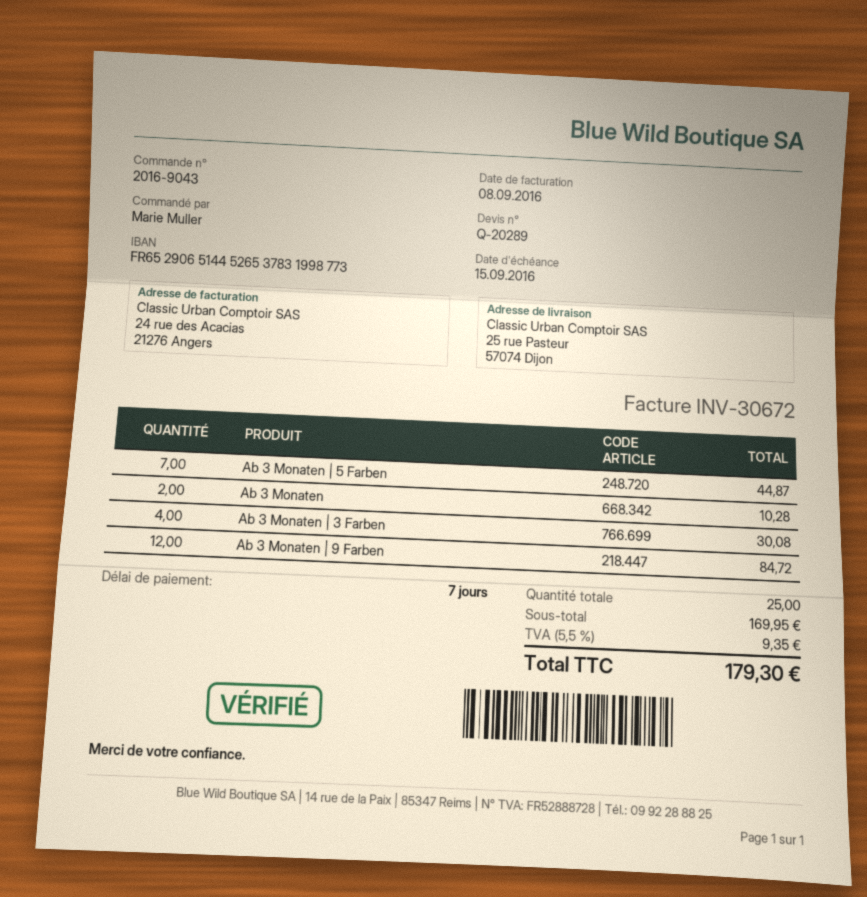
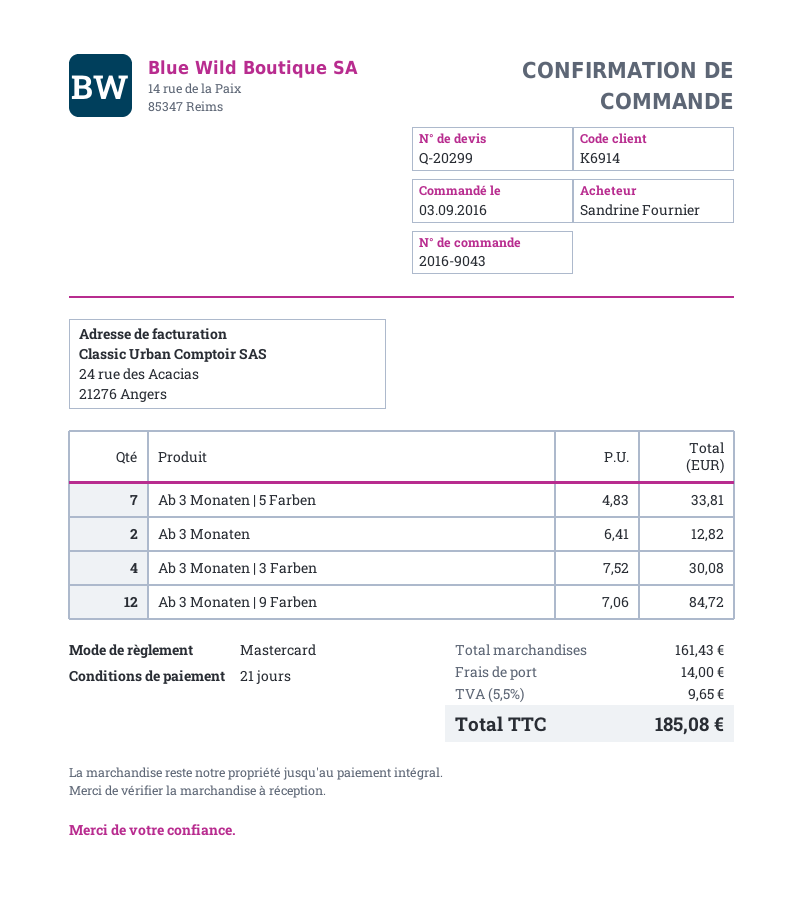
quote number: Q-20289 -> Q-20299
payment terms: 7 days -> 21 days
ordered by: Marie Muller -> Sandrine Fournier
Ab 3 Monaten | 5 Farben: 7 for 44.87 -> 7 for 33.81
Ab 3 Monaten: 2 for 10.28 -> 2 for 12.82
subtotal: 169.95 -> 161.43
shipping: none -> 14.00
tax: 5.5% = 9.35 -> 5.5% = 9.65
total: 179.30 -> 185.08

